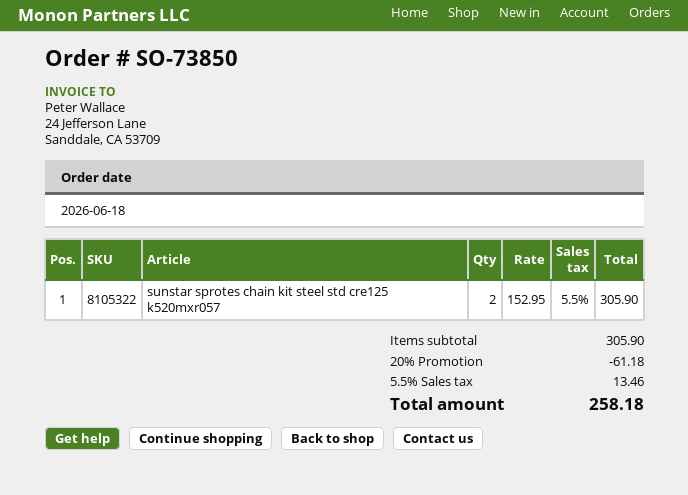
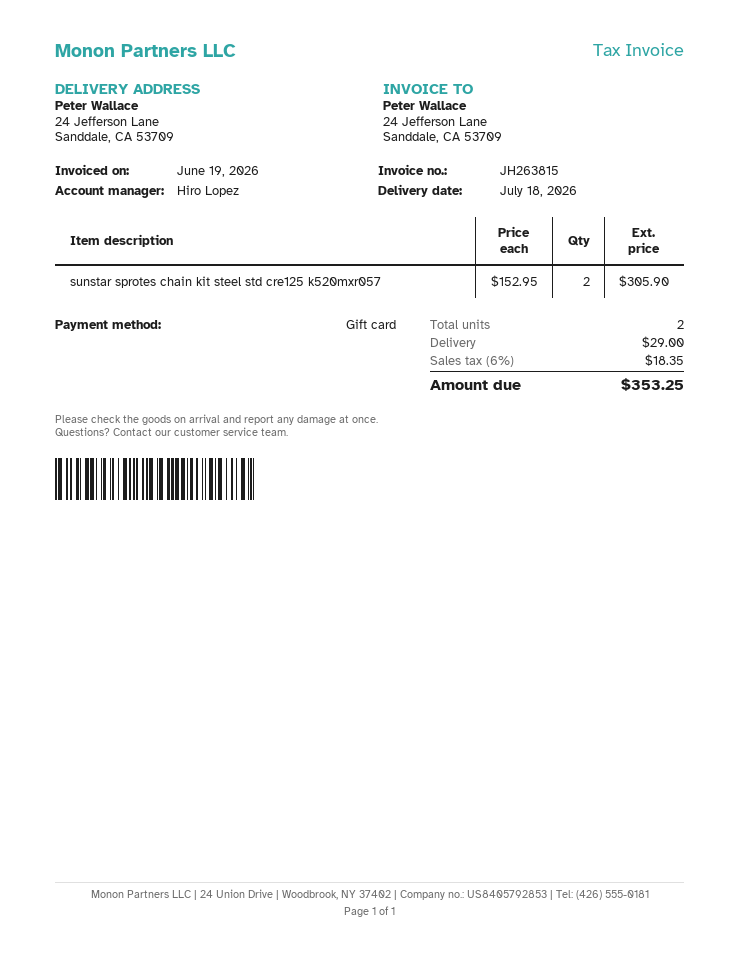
discount: 20% = 61.18 -> none
shipping: none -> 29.00
tax: 5.5% = 13.46 -> 6% = 18.35
total: 258.18 -> 353.25

